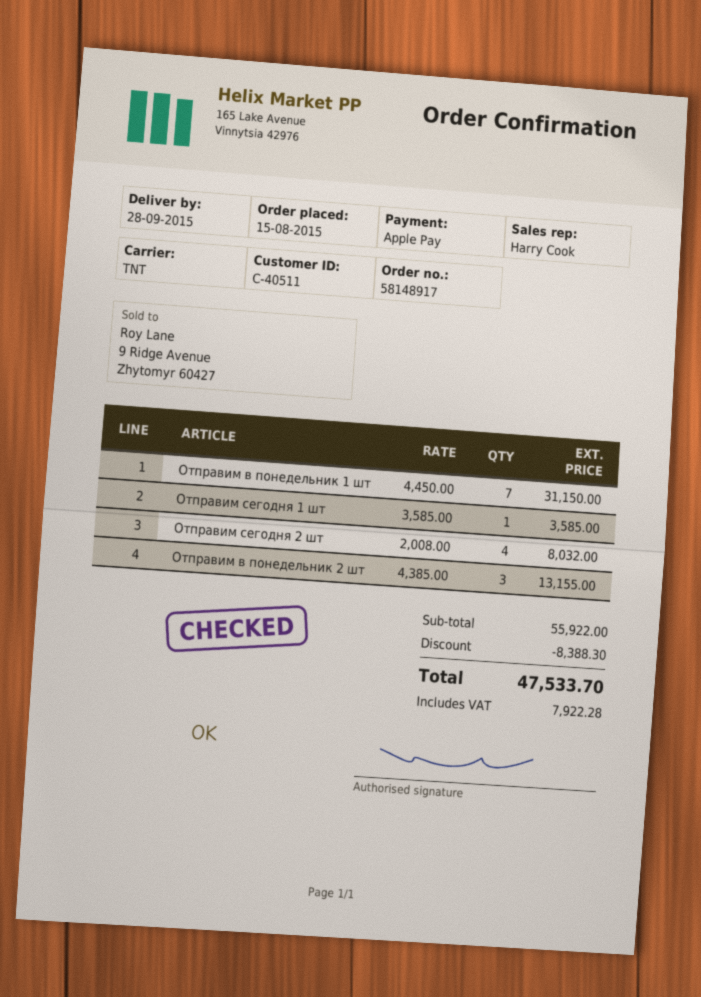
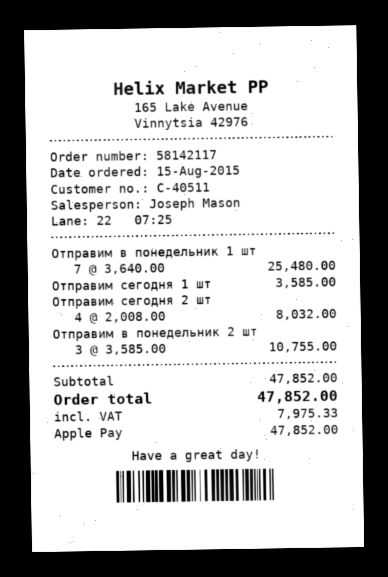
order number: 58148917 -> 58142117
sales rep: Harry Cook -> Joseph Mason
Отправим в понедельник 1 шт: 7 x 4450.00 = 31150.00 -> 7 x 3640.00 = 25480.00
Отправим в понедельник 2 шт: 3 x 4385.00 = 13155.00 -> 3 x 3585.00 = 10755.00
subtotal: 55922.00 -> 47852.00
discount: 8388.30 -> none
tax: 7922.28 -> 7975.33
total: 47533.70 -> 47852.00

